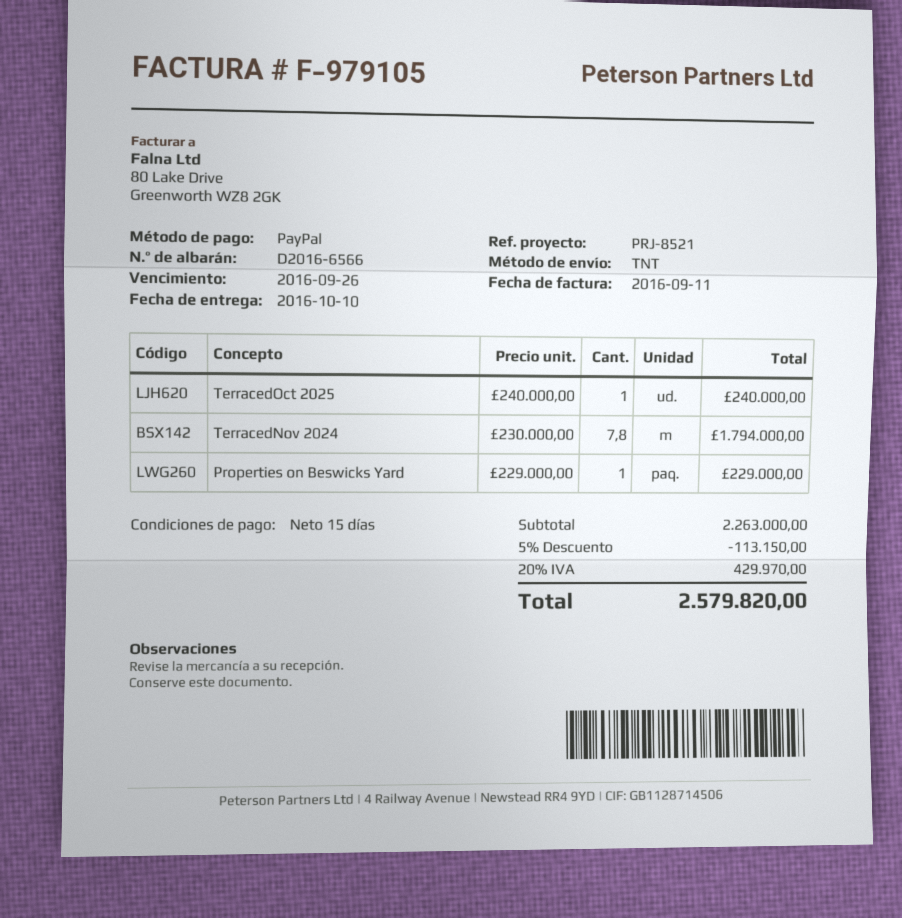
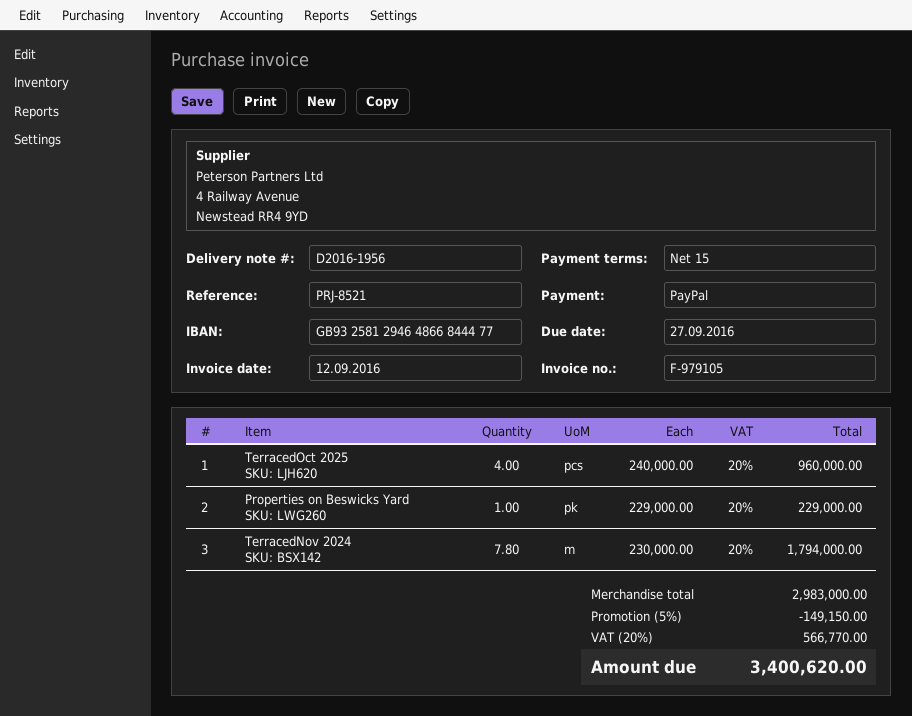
delivery note number: D2016-6566 -> D2016-1956
invoice date: 2016-09-11 -> 2016-09-12
due date: 2016-09-26 -> 2016-09-27
TerracedOct 2025: 1 x 240000.00 = 240000.00 -> 4 x 240000.00 = 960000.00
subtotal: 2263000.00 -> 2983000.00
discount: 5% = 113150.00 -> 5% = 149150.00
tax: 20% = 429970.00 -> 20% = 566770.00
total: 2579820.00 -> 3400620.00

